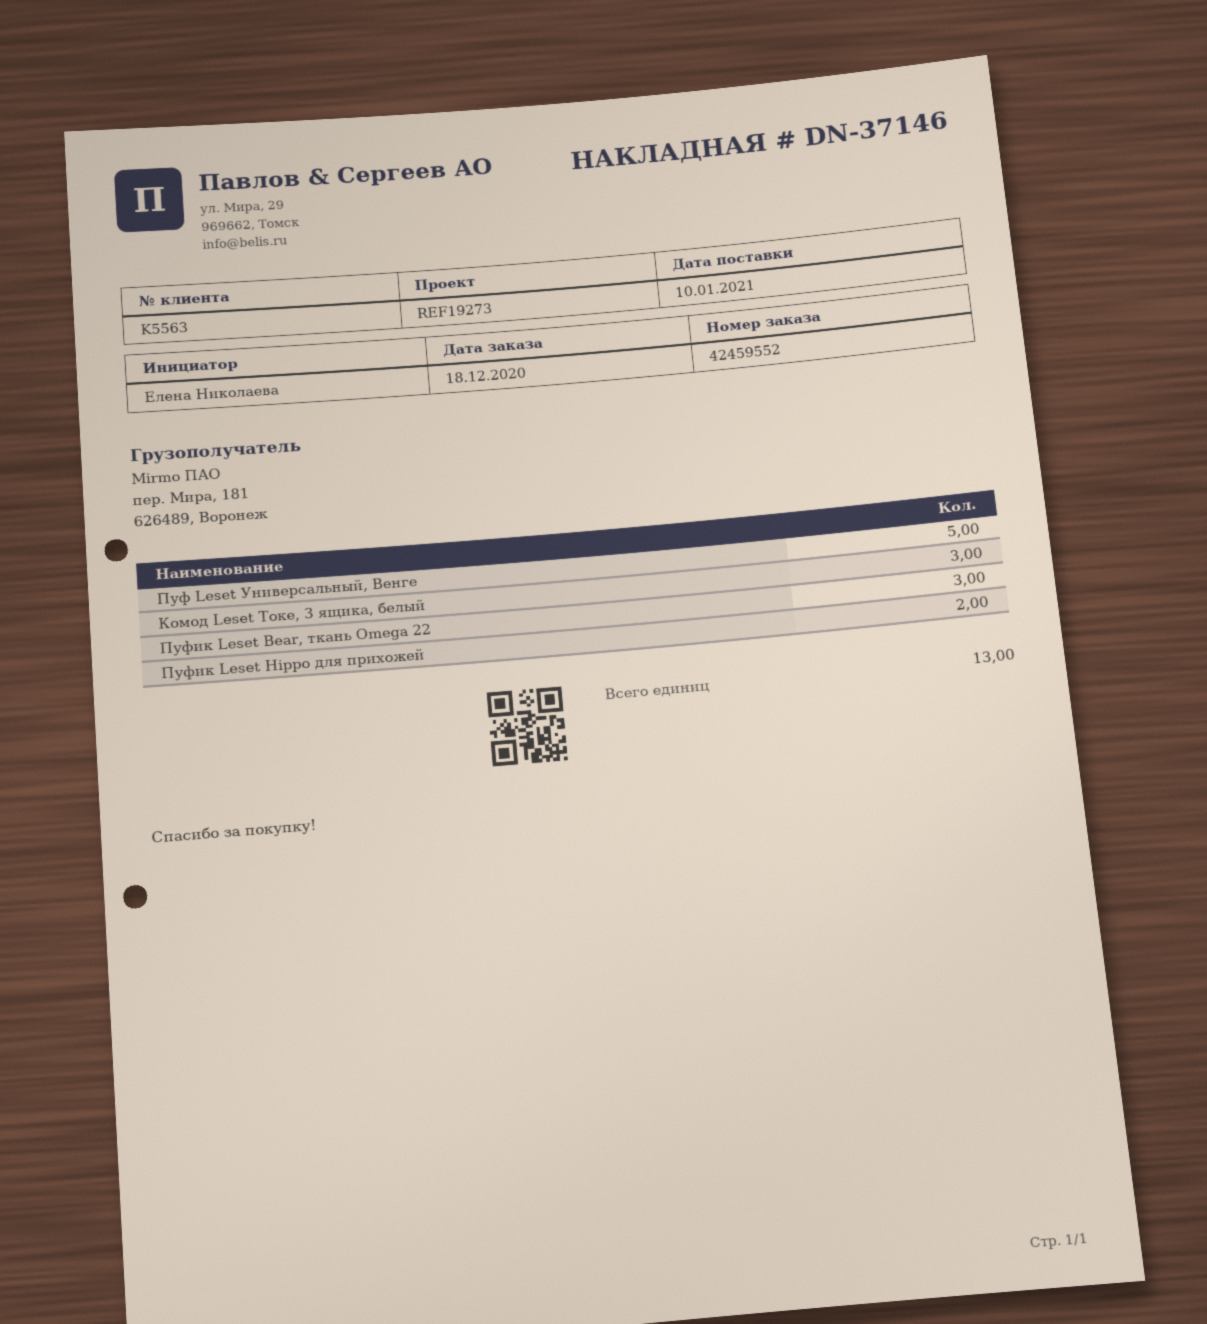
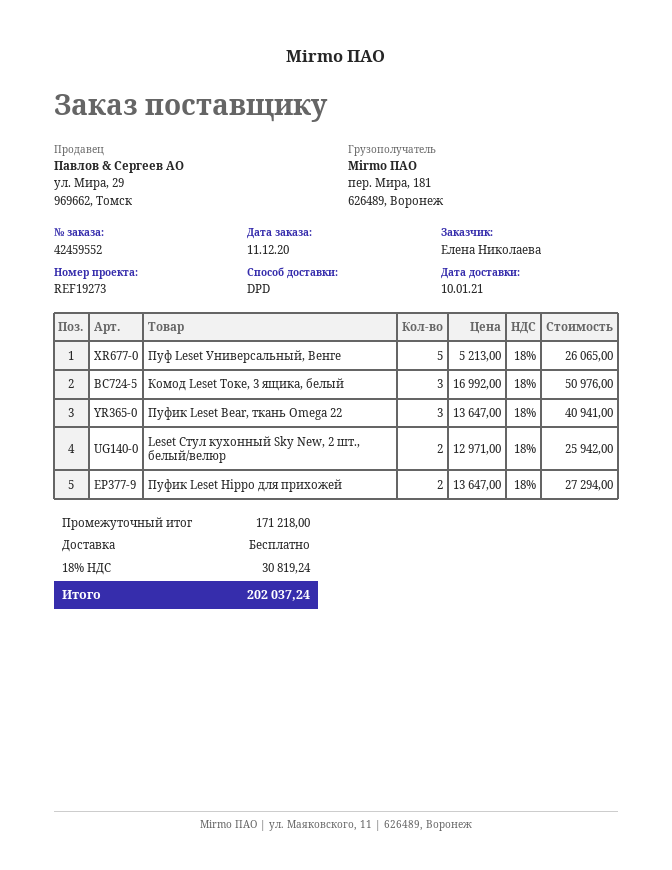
order date: 2020-12-18 -> 2020-12-11
Leset Стул кухонный Sky New, 2 шт., белый/велюр: none -> 2

